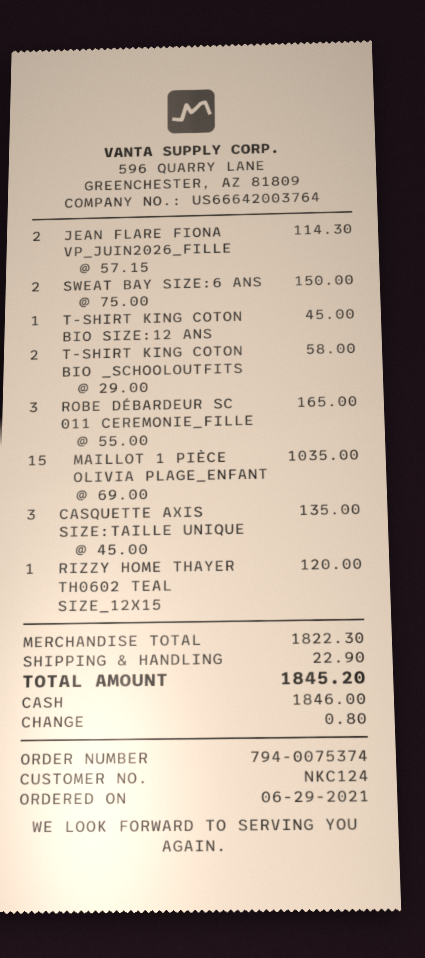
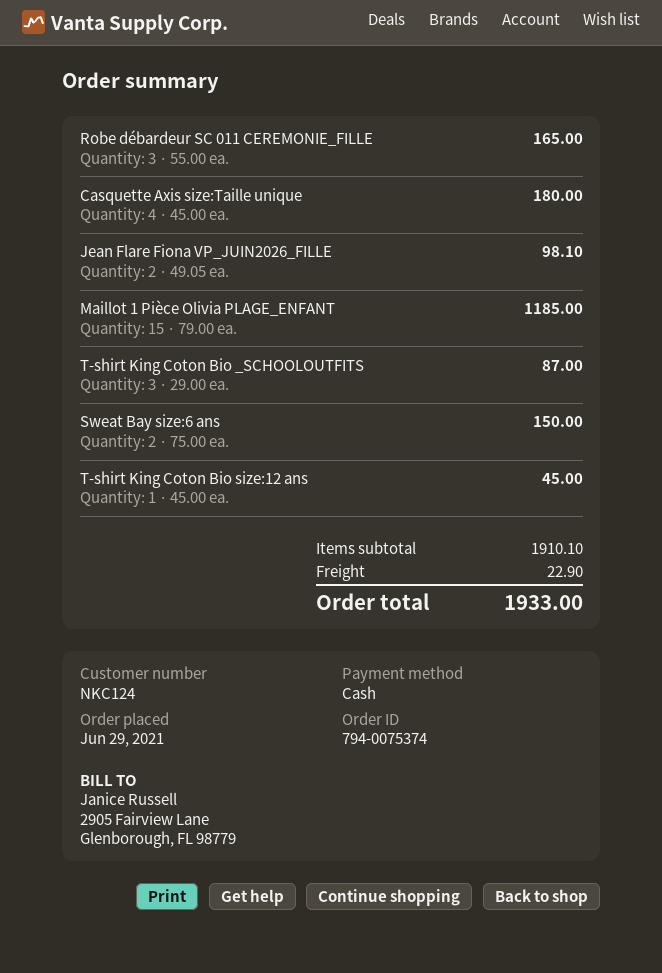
JEAN FLARE FIONA VP_JUIN2026_FILLE: 2 x 57.15 = 114.30 -> 2 x 49.05 = 98.10
T-SHIRT KING COTON BIO _SCHOOLOUTFITS: 2 x 29.00 = 58.00 -> 3 x 29.00 = 87.00
MAILLOT 1 PIÈCE OLIVIA PLAGE_ENFANT: 15 x 69.00 = 1035.00 -> 15 x 79.00 = 1185.00
CASQUETTE AXIS SIZE:TAILLE UNIQUE: 3 x 45.00 = 135.00 -> 4 x 45.00 = 180.00
RIZZY HOME THAYER TH0602 TEAL SIZE_12X15: 1 x 120.00 = 120.00 -> none
subtotal: 1822.30 -> 1910.10
total: 1845.20 -> 1933.00

